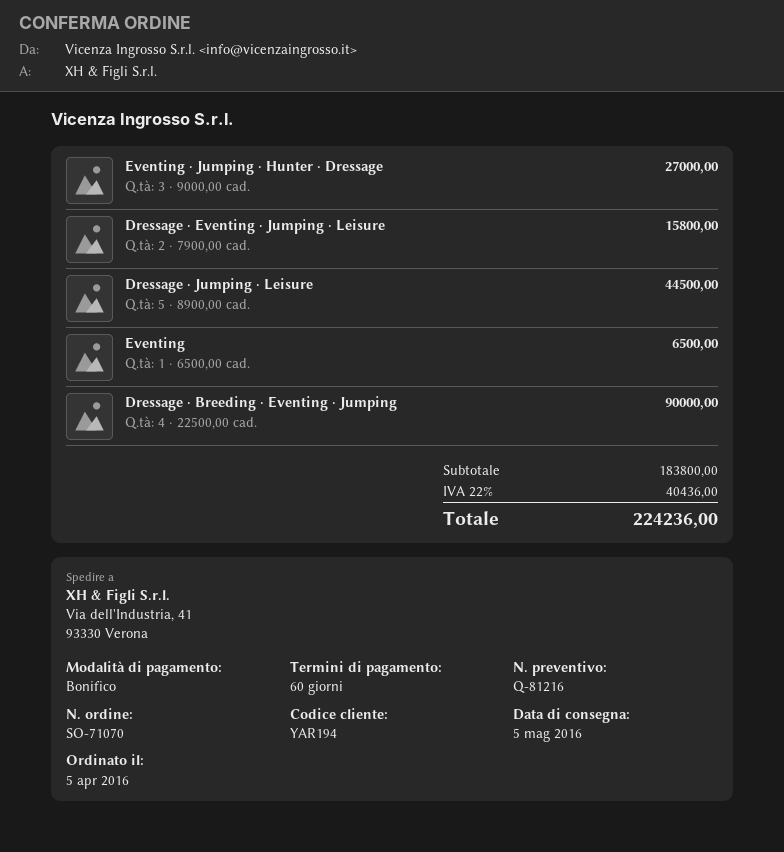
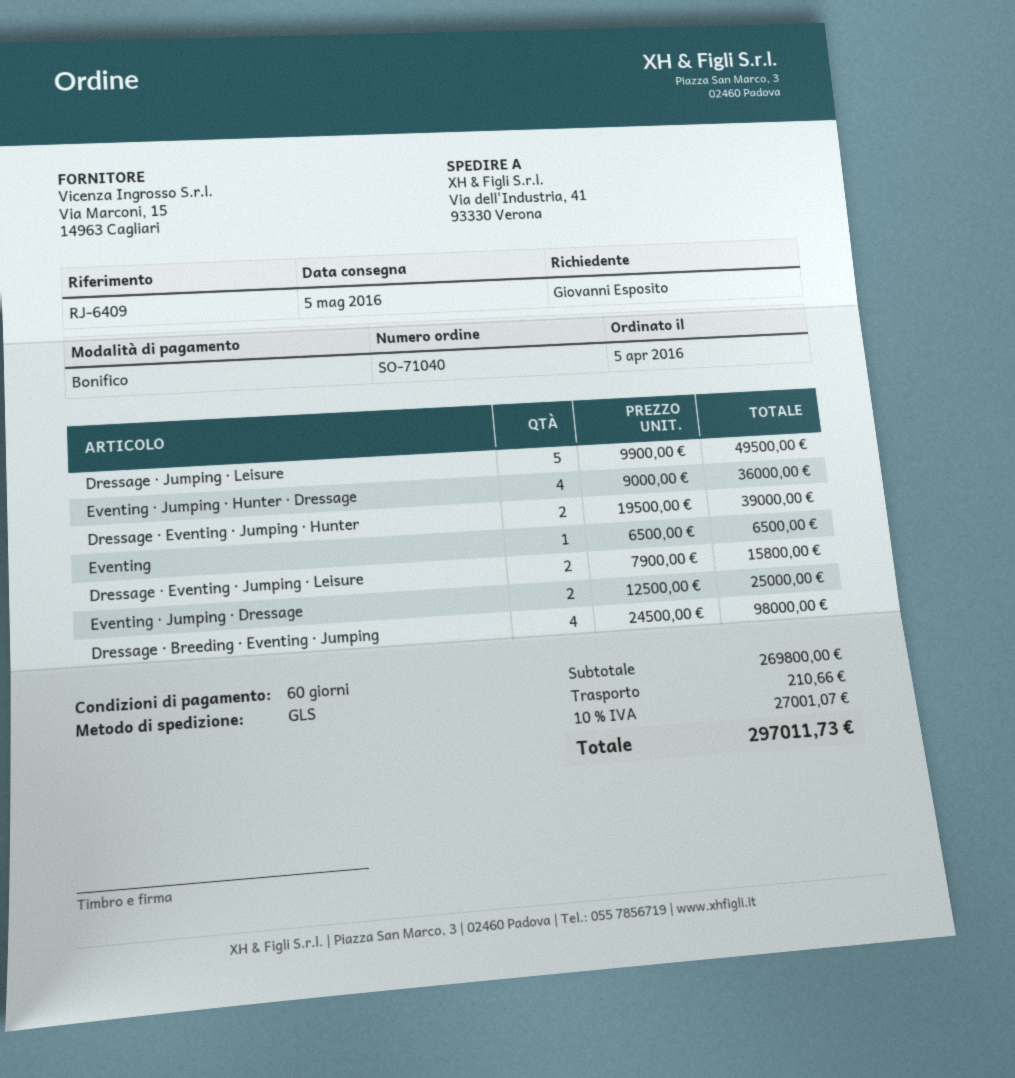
order number: SO-71070 -> SO-71040
Eventing · Jumping · Hunter · Dressage: 3 x 9000.00 = 27000.00 -> 4 x 9000.00 = 36000.00
Dressage · Jumping · Leisure: 5 x 8900.00 = 44500.00 -> 5 x 9900.00 = 49500.00
Dressage · Breeding · Eventing · Jumping: 4 x 22500.00 = 90000.00 -> 4 x 24500.00 = 98000.00
Dressage · Eventing · Jumping · Hunter: none -> 2 x 19500.00 = 39000.00
Eventing · Jumping · Dressage: none -> 2 x 12500.00 = 25000.00
subtotal: 183800.00 -> 269800.00
shipping: none -> 210.66
tax: 22% = 40436.00 -> 10% = 27001.07
total: 224236.00 -> 297011.73

